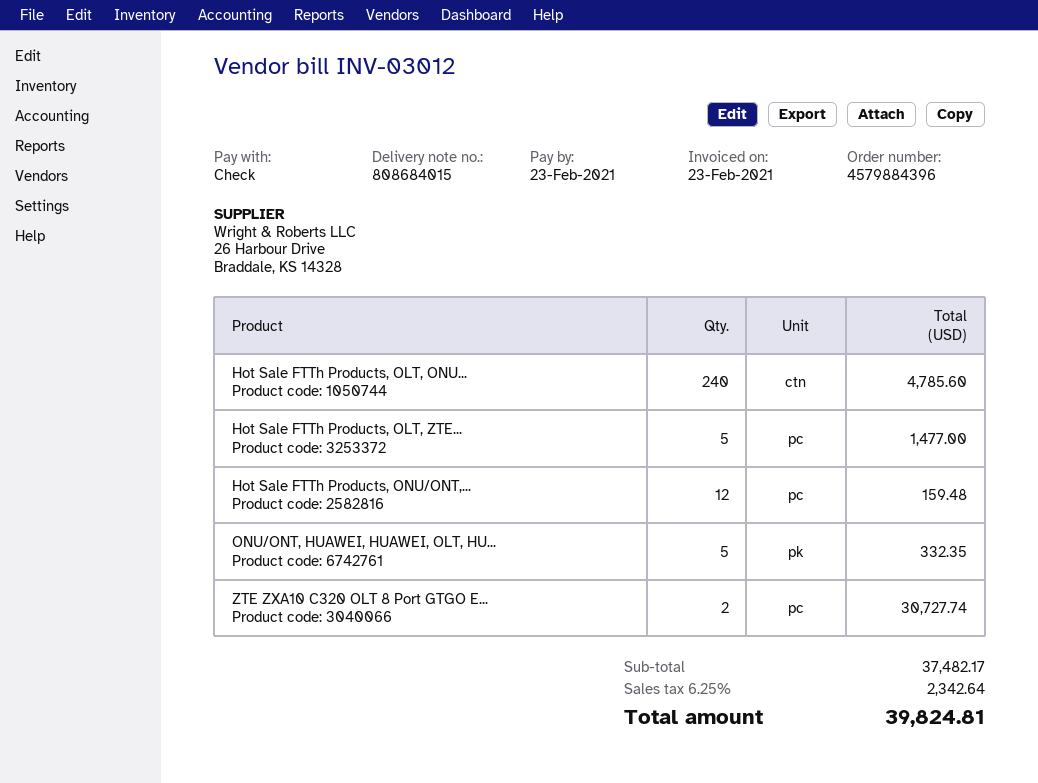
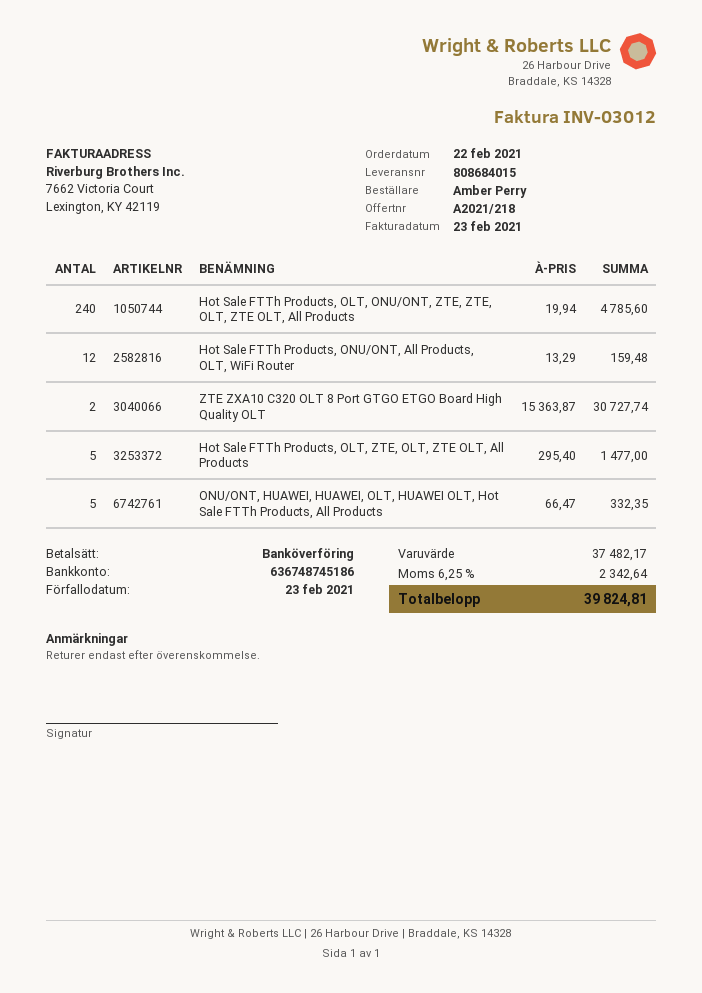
payment method: cheque -> bank transfer

